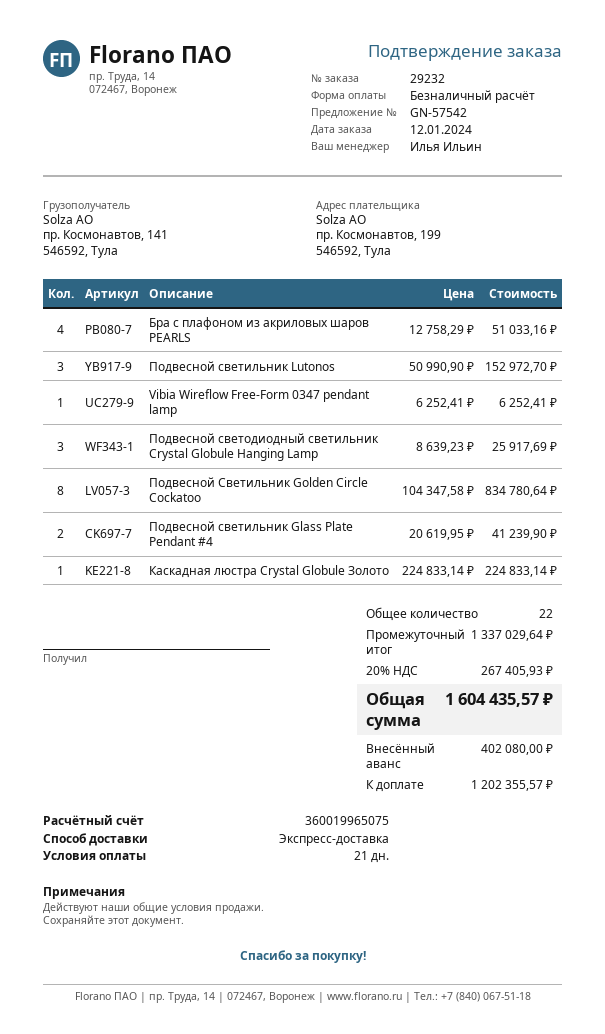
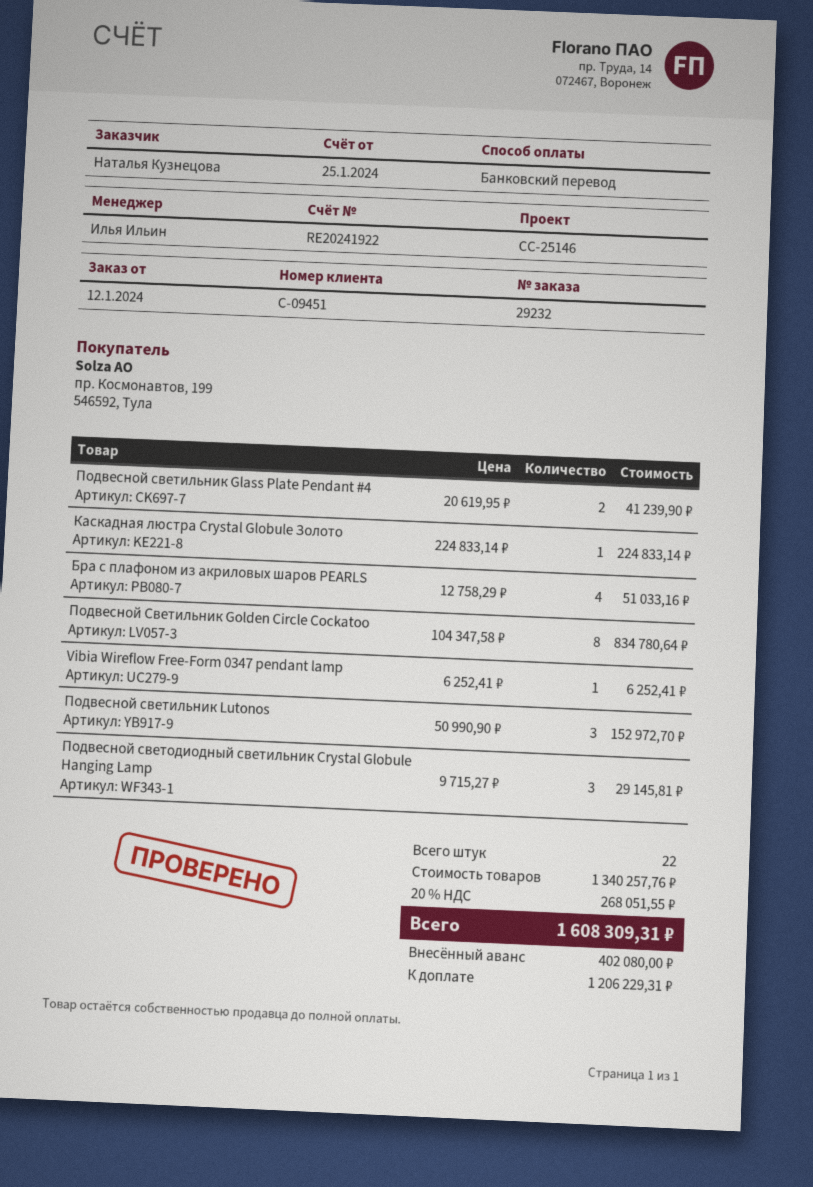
Подвесной светодиодный светильник Crystal Globule Hanging Lamp: 3 x 8639.23 = 25917.69 -> 3 x 9715.27 = 29145.81
subtotal: 1337029.64 -> 1340257.76
tax: 20% = 267405.93 -> 20% = 268051.55
total: 1604435.57 -> 1608309.31
balance: 1202355.57 -> 1206229.31

